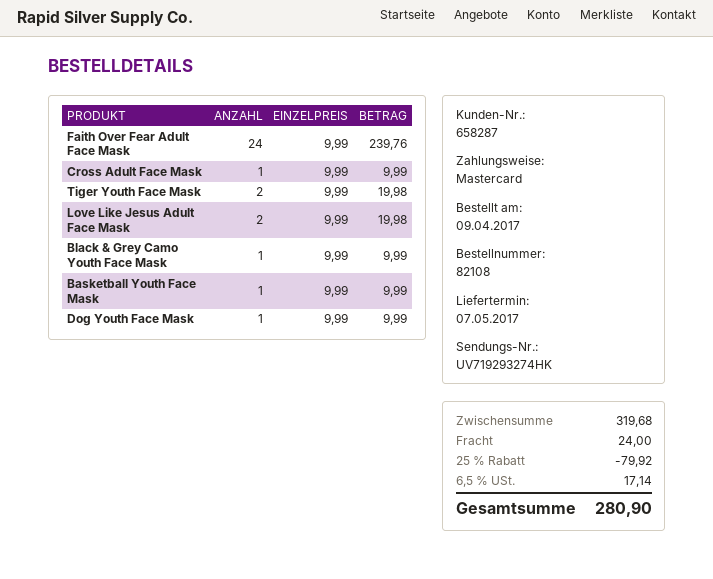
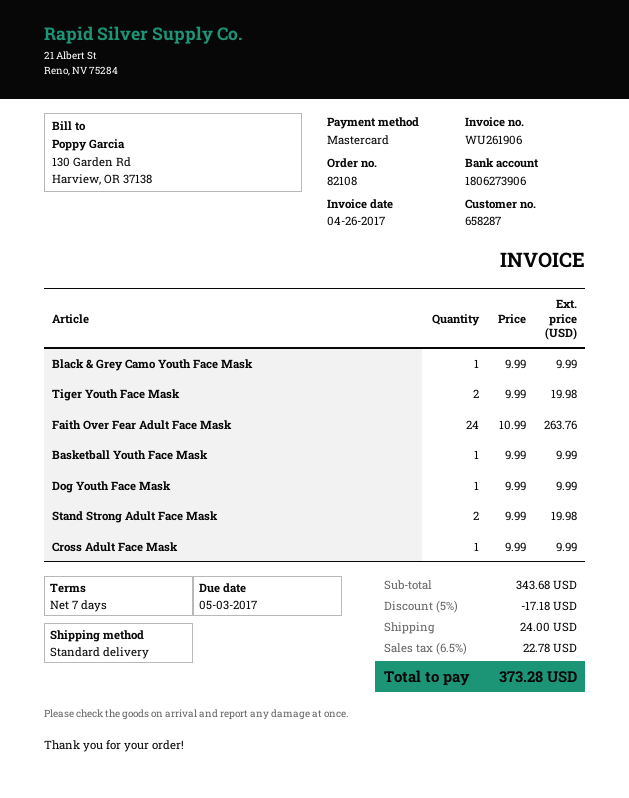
Faith Over Fear Adult Face Mask: 24 x 9.99 = 239.76 -> 24 x 10.99 = 263.76
Love Like Jesus Adult Face Mask: 2 x 9.99 = 19.98 -> none
Stand Strong Adult Face Mask: none -> 2 x 9.99 = 19.98
subtotal: 319.68 -> 343.68
discount: 25% = 79.92 -> 5% = 17.18
tax: 6.5% = 17.14 -> 6.5% = 22.78
total: 280.90 -> 373.28

